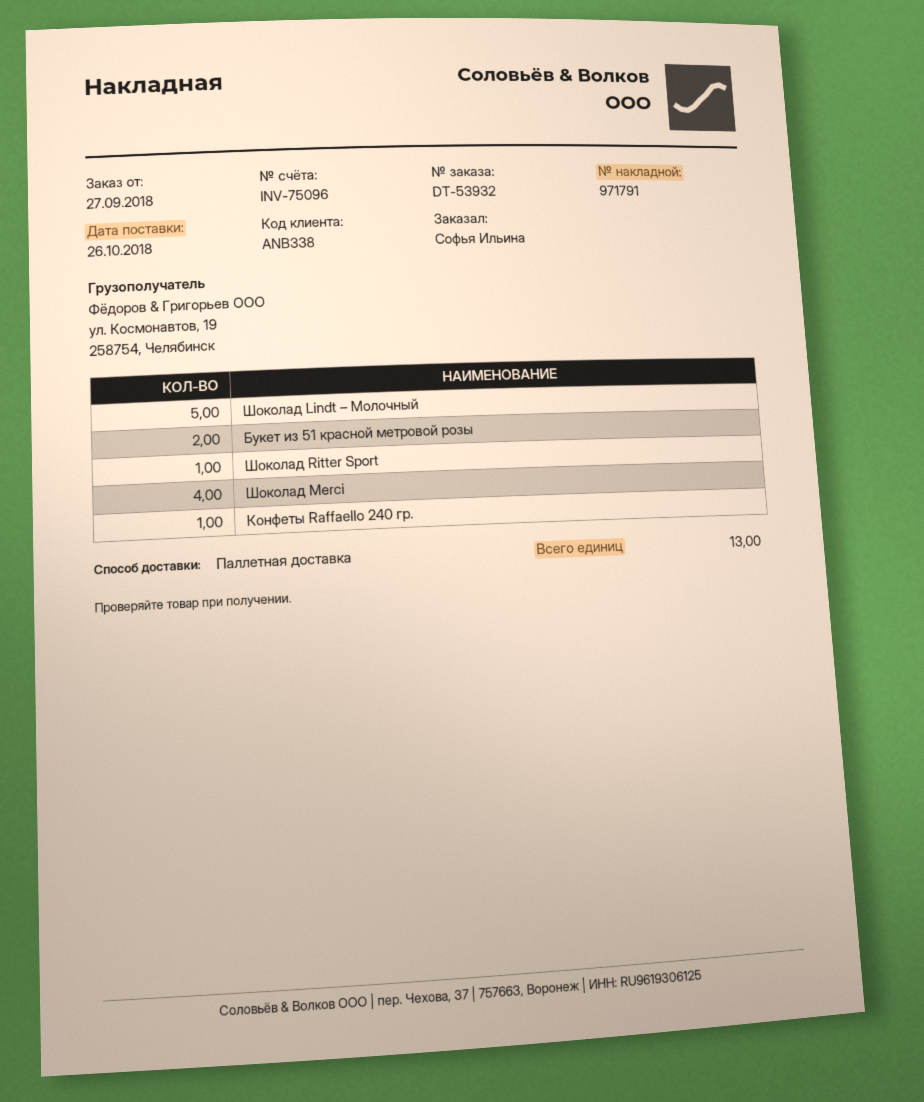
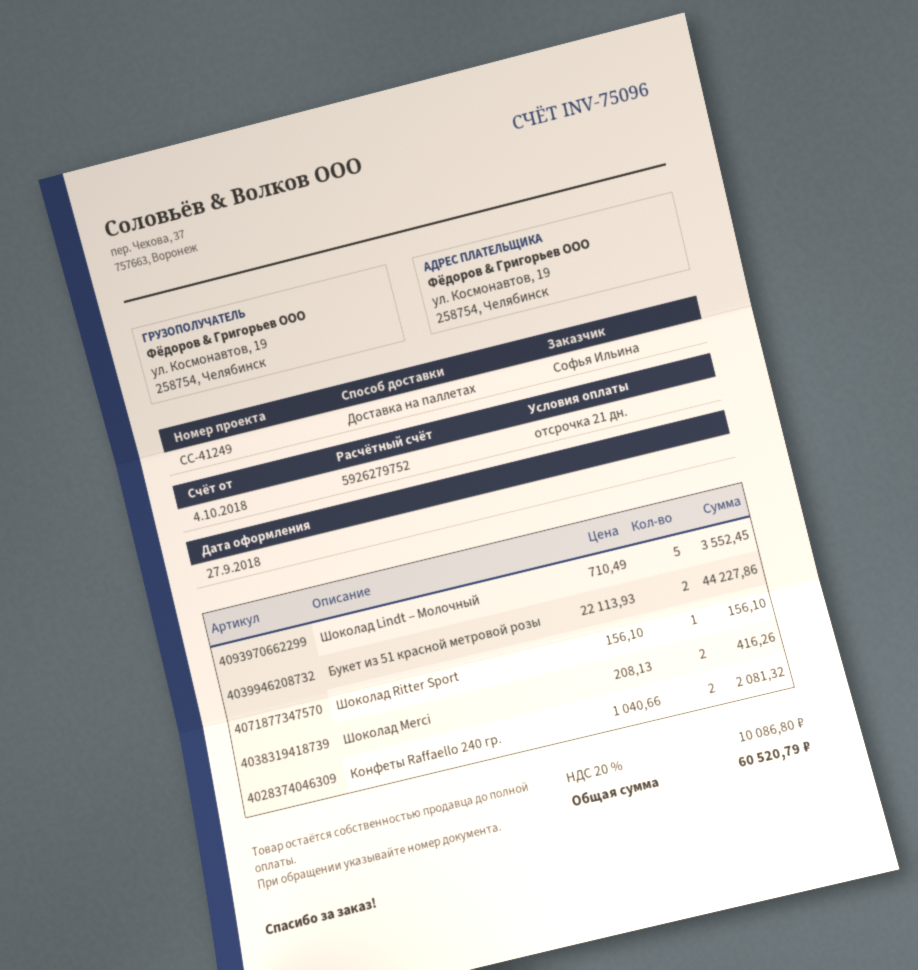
Шоколад Merci: 4 -> 2
Конфеты Raffaello 240 гр.: 1 -> 2

